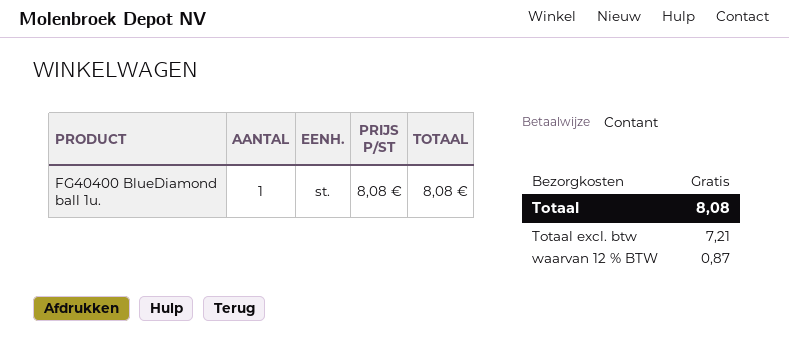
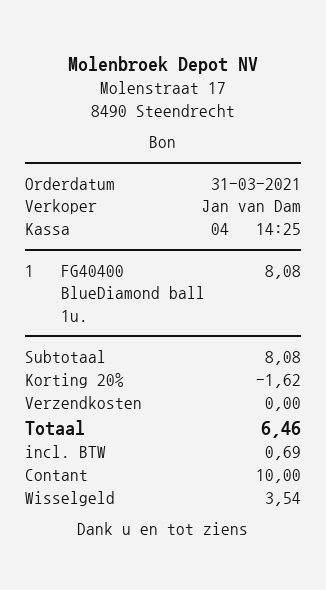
discount: none -> 20% = 1.62
tax: 0.87 -> 0.69
total: 8.08 -> 6.46

